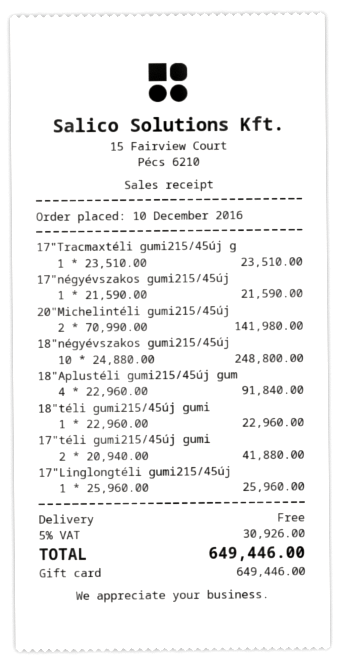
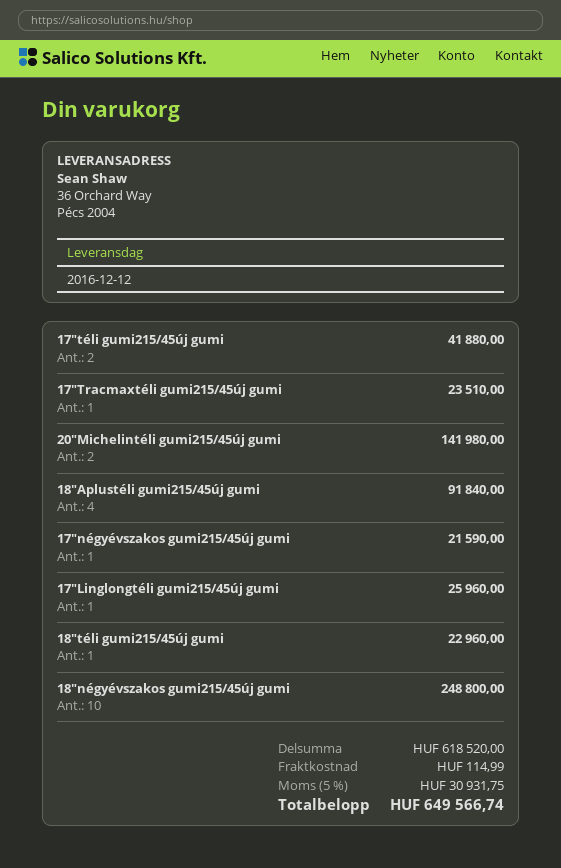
shipping: 0.00 -> 114.99
tax: 5% = 30926.00 -> 5% = 30931.75
total: 649446.00 -> 649566.74

